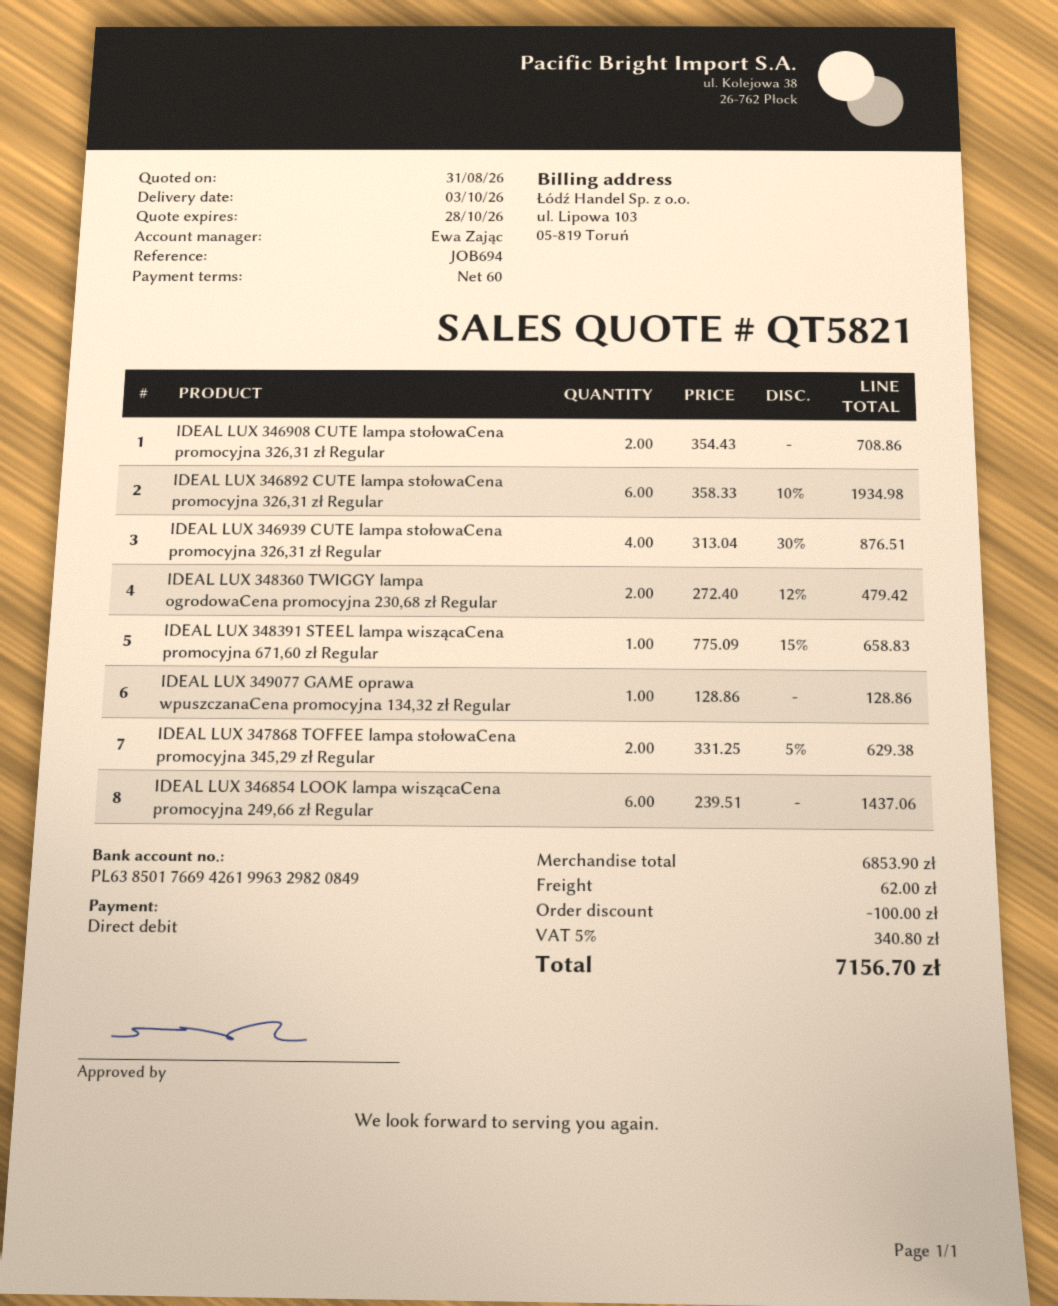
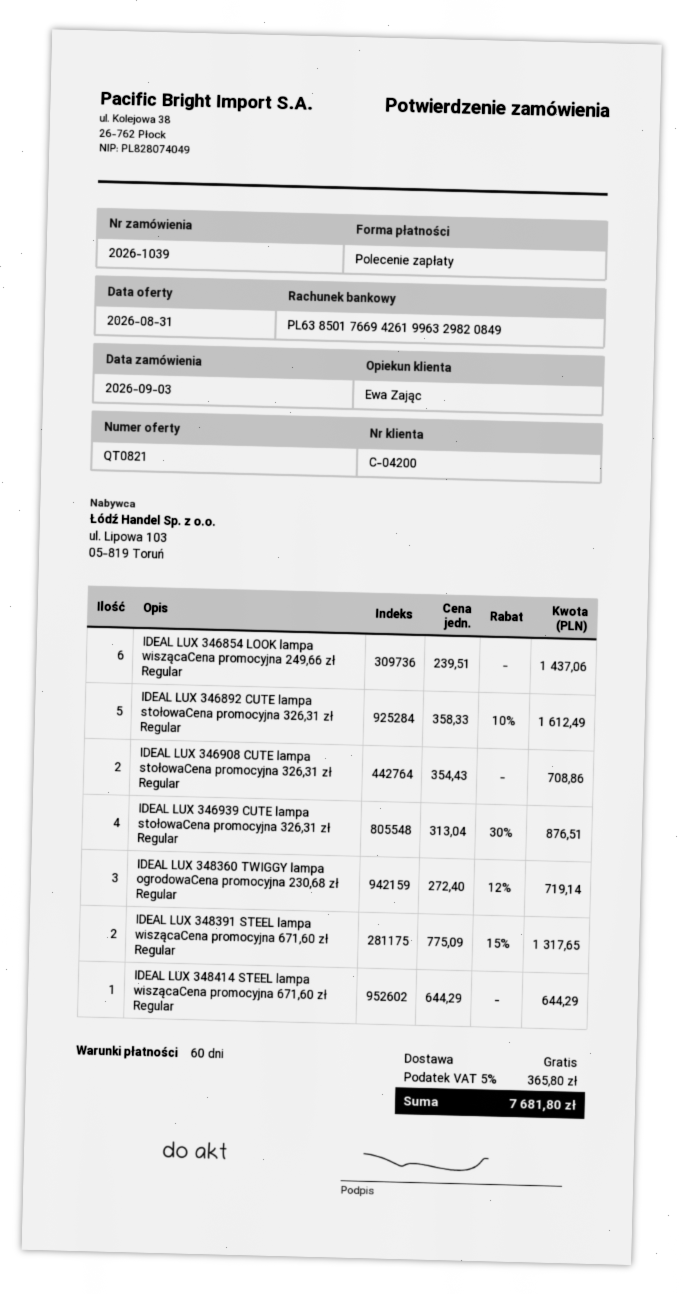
quote number: QT5821 -> QT0821
IDEAL LUX 346892 CUTE lampa stołowaCena promocyjna 326,31 zł Regular: 6 x 358.33 - 10% = 1934.98 -> 5 x 358.33 - 10% = 1612.49
IDEAL LUX 348360 TWIGGY lampa ogrodowaCena promocyjna 230,68 zł Regular: 2 x 272.40 - 12% = 479.42 -> 3 x 272.40 - 12% = 719.14
IDEAL LUX 348391 STEEL lampa wiszącaCena promocyjna 671,60 zł Regular: 1 x 775.09 - 15% = 658.83 -> 2 x 775.09 - 15% = 1317.65
IDEAL LUX 349077 GAME oprawa wpuszczanaCena promocyjna 134,32 zł Regular: 1 x 128.86 = 128.86 -> none
IDEAL LUX 347868 TOFFEE lampa stołowaCena promocyjna 345,29 zł Regular: 2 x 331.25 - 5% = 629.38 -> none
IDEAL LUX 348414 STEEL lampa wiszącaCena promocyjna 671,60 zł Regular: none -> 1 x 644.29 = 644.29
discount: 100.00 -> none
shipping: 62.00 -> 0.00
tax: 5% = 340.80 -> 5% = 365.80
total: 7156.70 -> 7681.80

